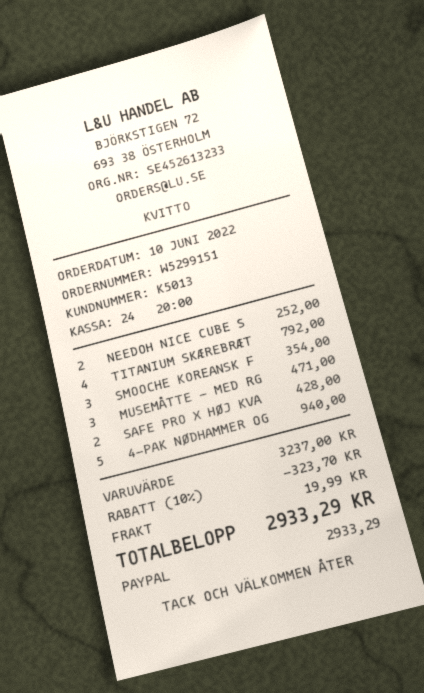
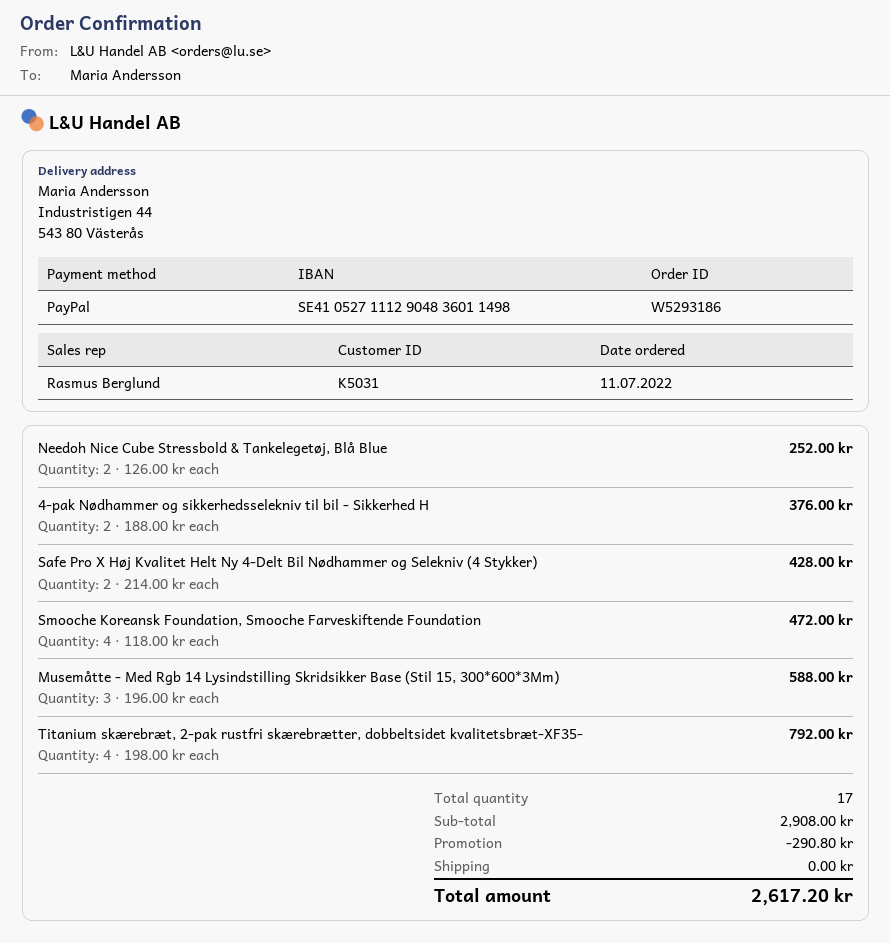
order number: W5299151 -> W5293186
order date: 2022-06-10 -> 2022-07-11
customer number: K5013 -> K5031
SMOOCHE KOREANSK F: 3 for 354.00 -> 4 for 472.00
MUSEMÅTTE - MED RG: 3 for 471.00 -> 3 for 588.00
4-PAK NØDHAMMER OG: 5 for 940.00 -> 2 for 376.00
subtotal: 3237.00 -> 2908.00
discount: 323.70 -> 290.80
shipping: 19.99 -> 0.00
total: 2933.29 -> 2617.20

